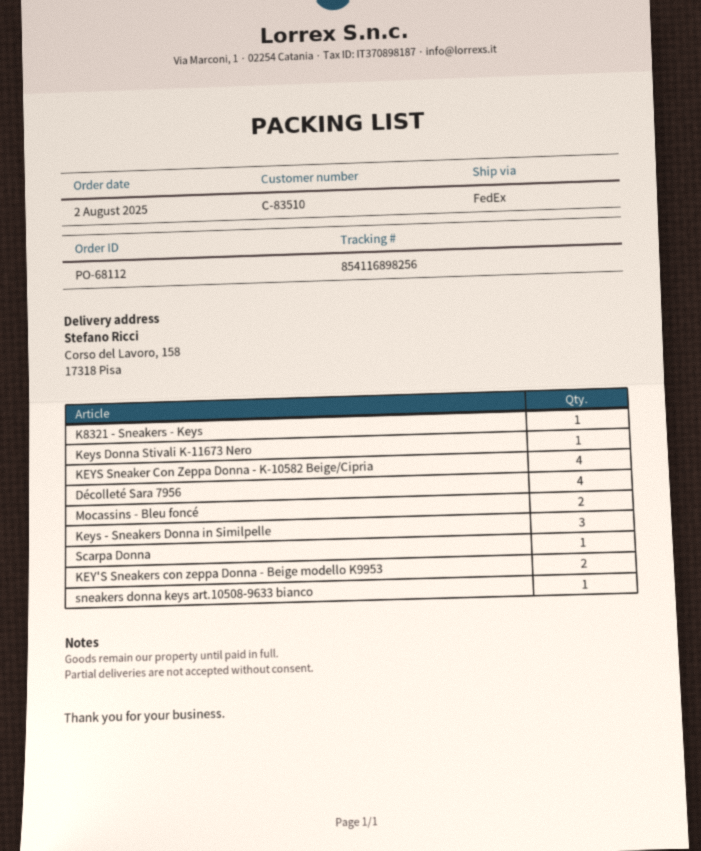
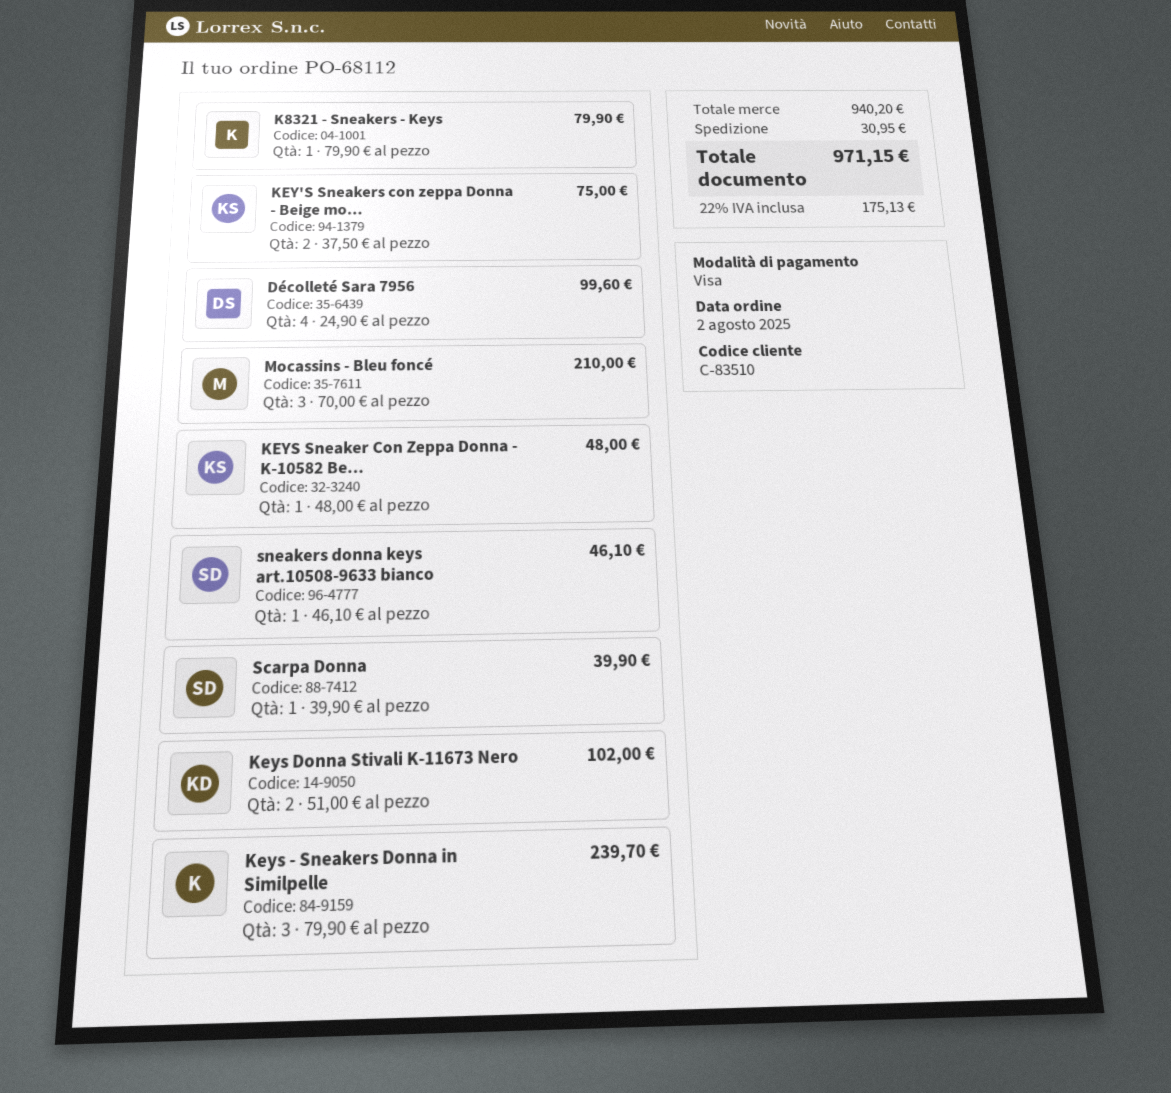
Keys Donna Stivali K-11673 Nero: 1 -> 2
KEYS Sneaker Con Zeppa Donna - K-10582 Beige/Cipria: 4 -> 1
Mocassins - Bleu foncé: 2 -> 3

